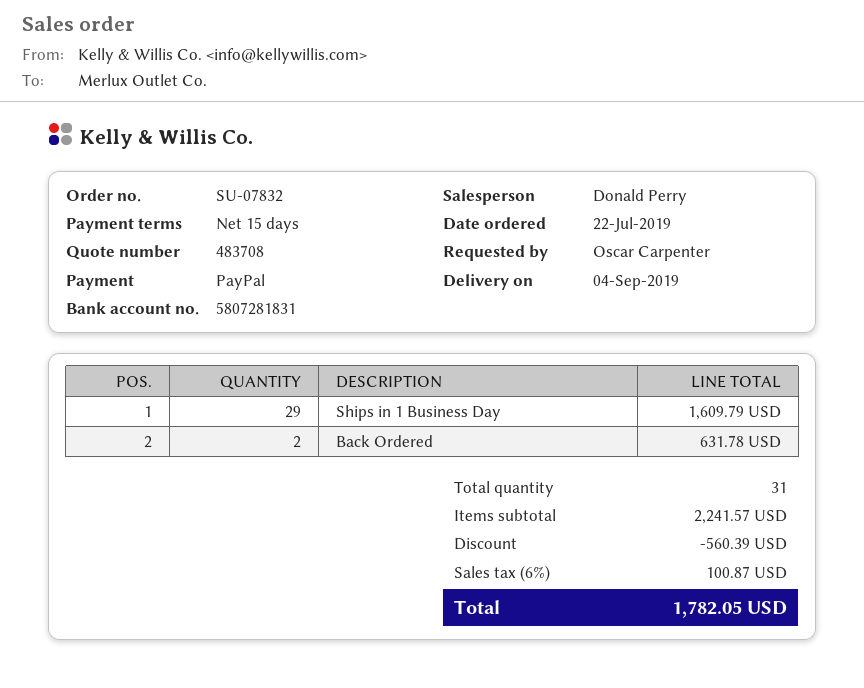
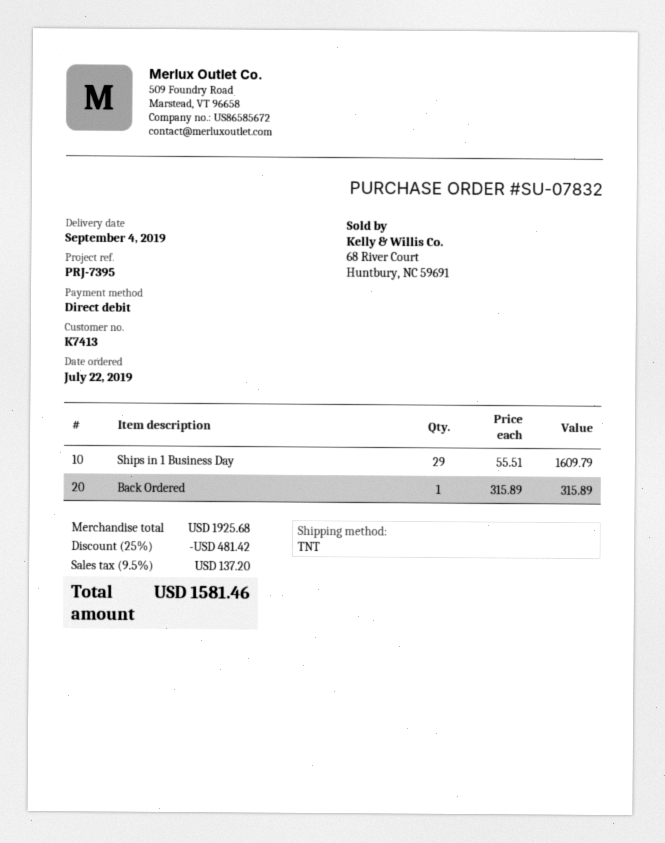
payment method: PayPal -> direct debit
Back Ordered: 2 for 631.78 -> 1 for 315.89
subtotal: 2241.57 -> 1925.68
discount: 560.39 -> 481.42
tax: 6% = 100.87 -> 9.5% = 137.20
total: 1782.05 -> 1581.46

